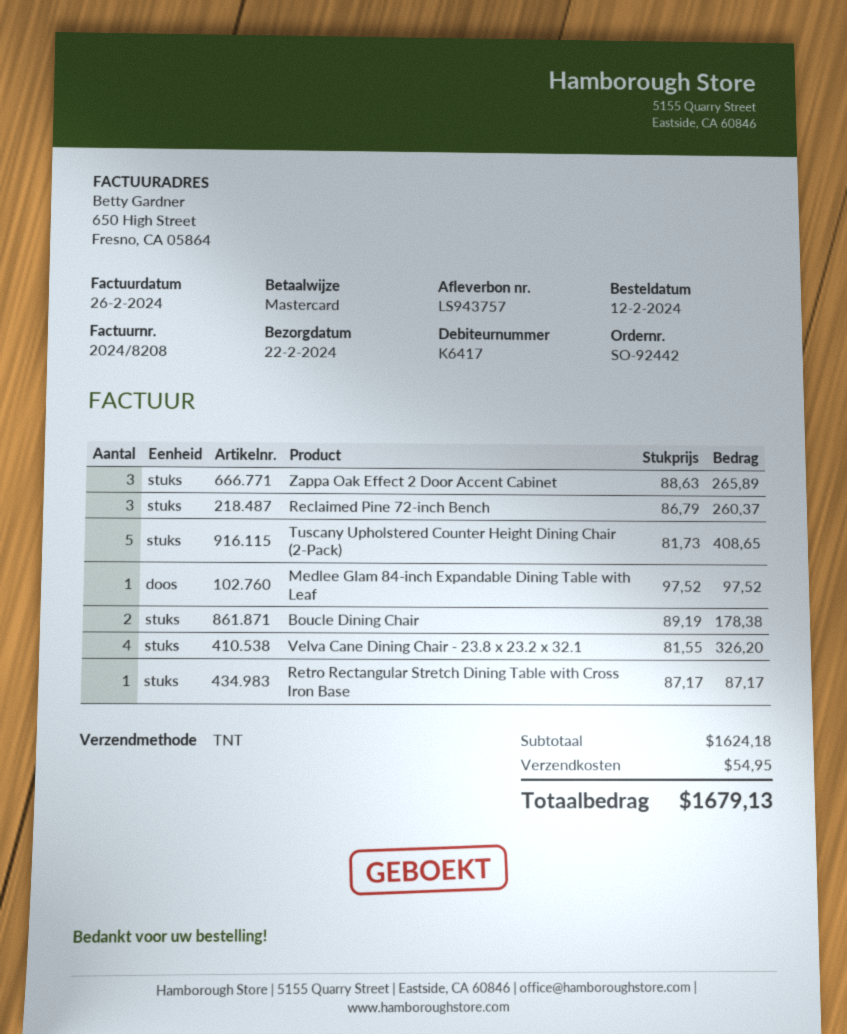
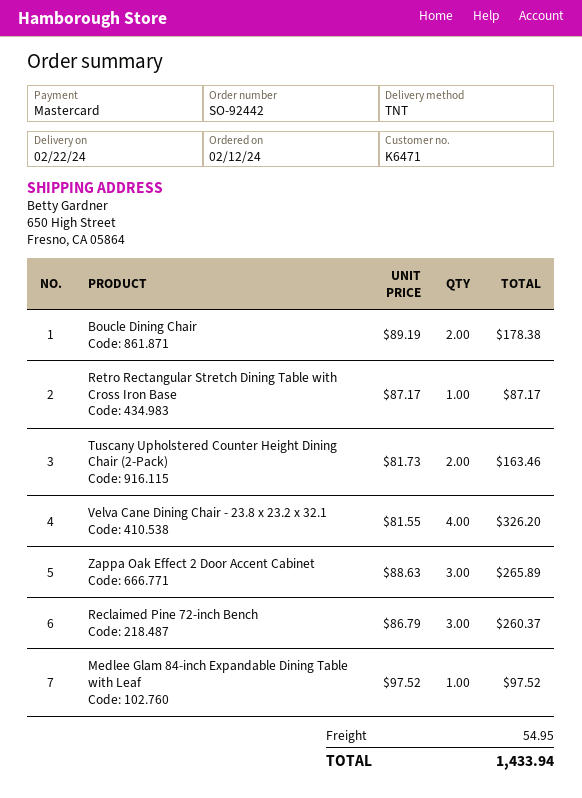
customer number: K6417 -> K6471
Tuscany Upholstered Counter Height Dining Chair (2-Pack): 5 x 81.73 = 408.65 -> 2 x 81.73 = 163.46
total: 1679.13 -> 1433.94

